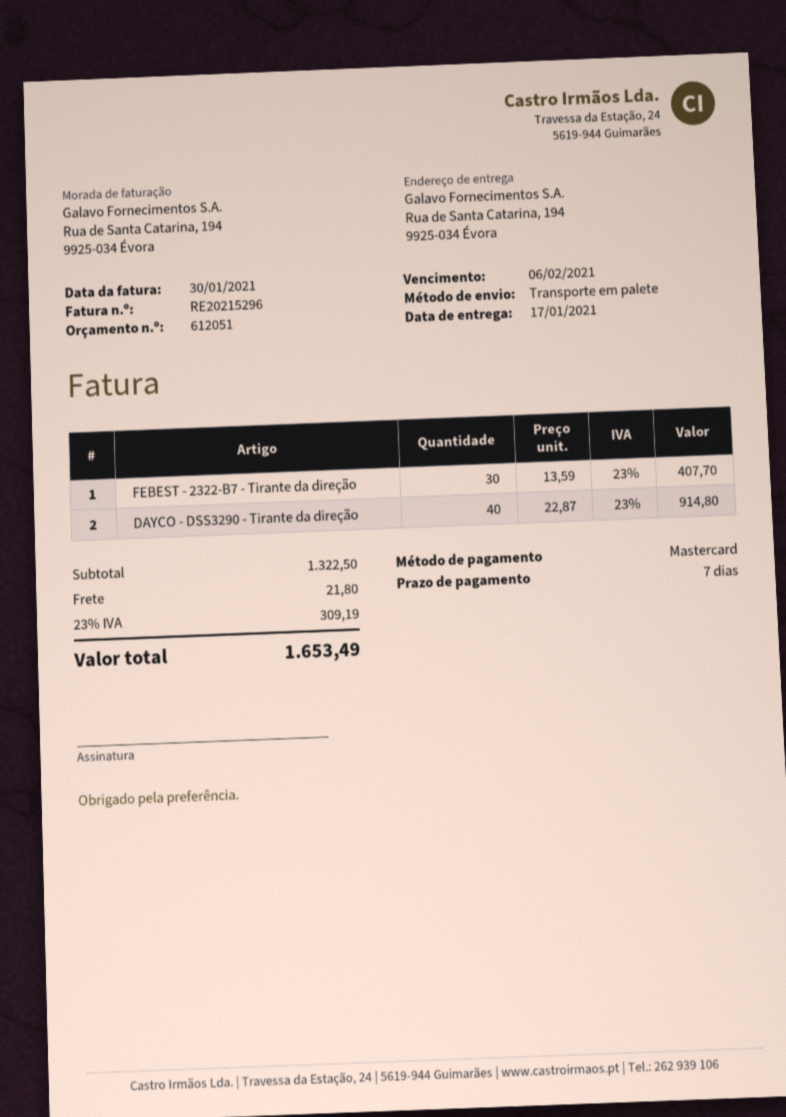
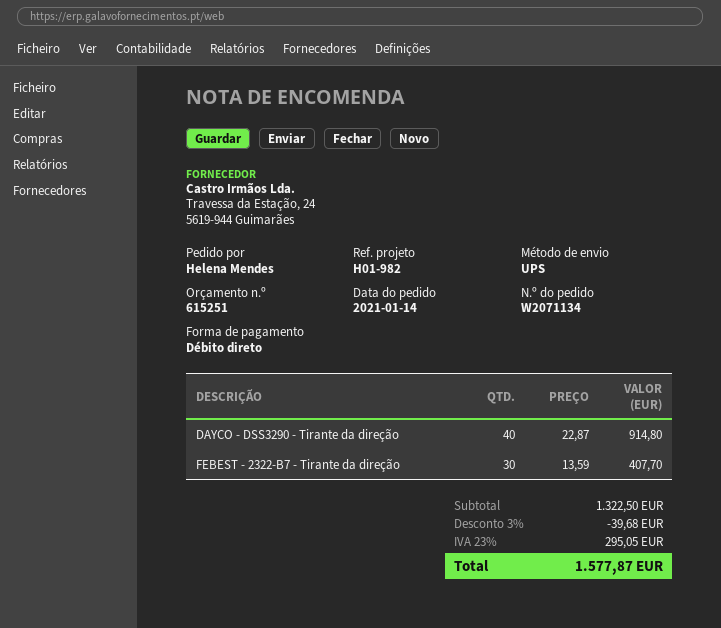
quote number: 612051 -> 615251
payment method: Mastercard -> direct debit
shipping method: pallet freight -> UPS
discount: none -> 3% = 39.68
shipping: 21.80 -> none
tax: 23% = 309.19 -> 23% = 295.05
total: 1653.49 -> 1577.87

